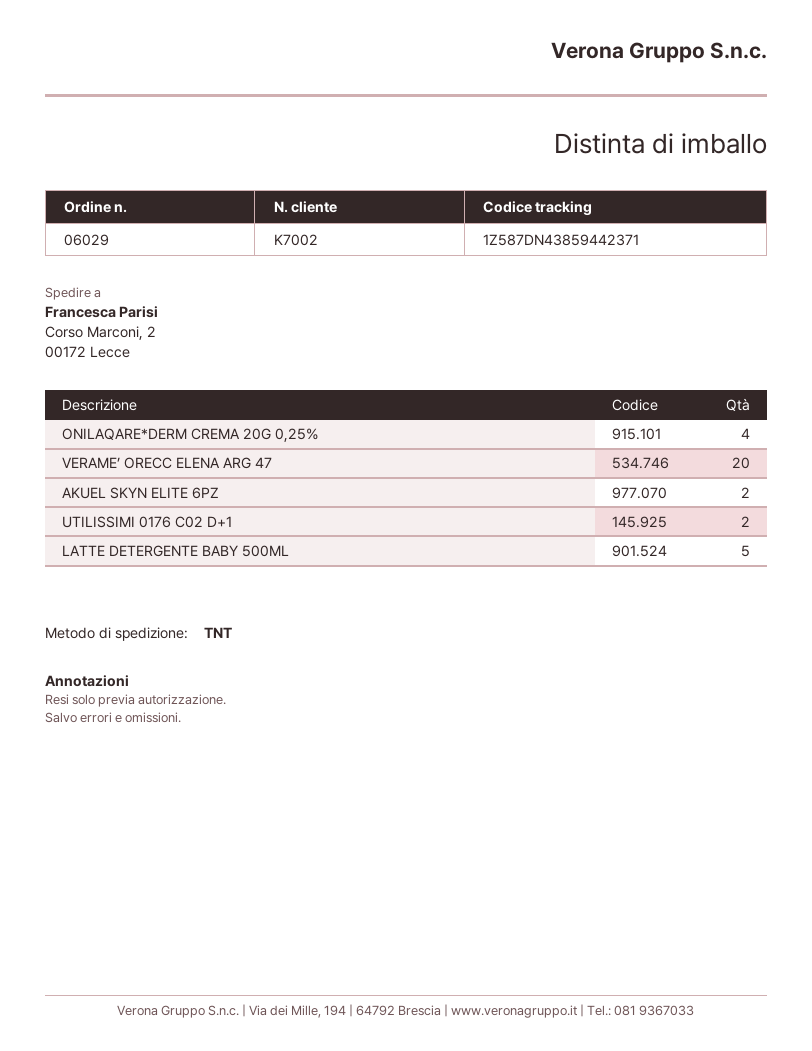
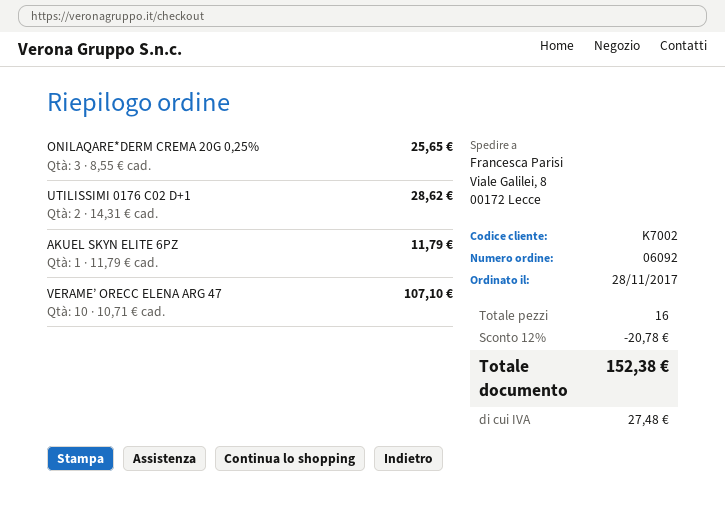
order number: 06029 -> 06092
ship to: Corso Marconi, 2, 00172 Lecce -> Viale Galilei, 8, 00172 Lecce
ONILAQARE*DERM CREMA 20G 0,25%: 4 -> 3
VERAME’ ORECC ELENA ARG 47: 20 -> 10
AKUEL SKYN ELITE 6PZ: 2 -> 1
LATTE DETERGENTE BABY 500ML: 5 -> none

